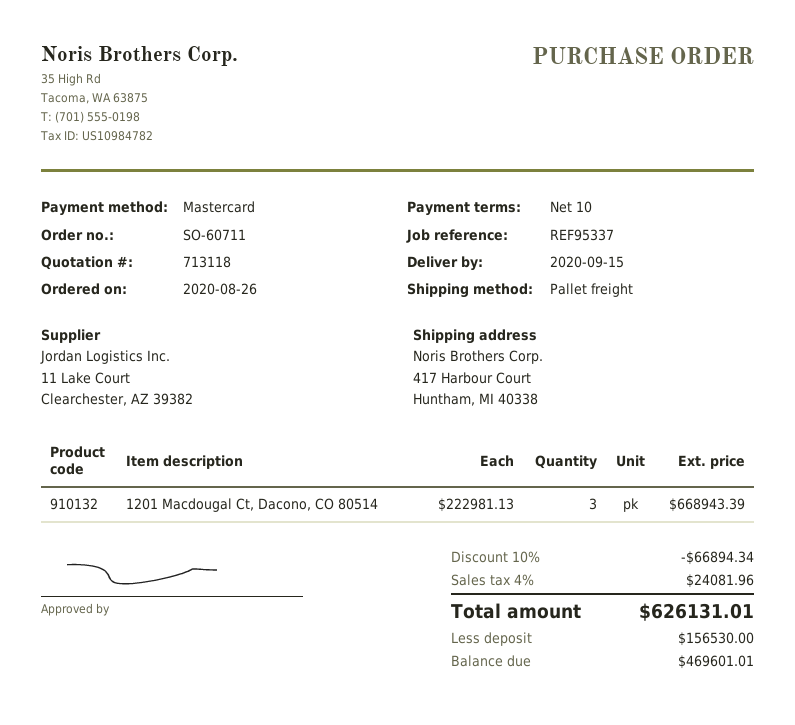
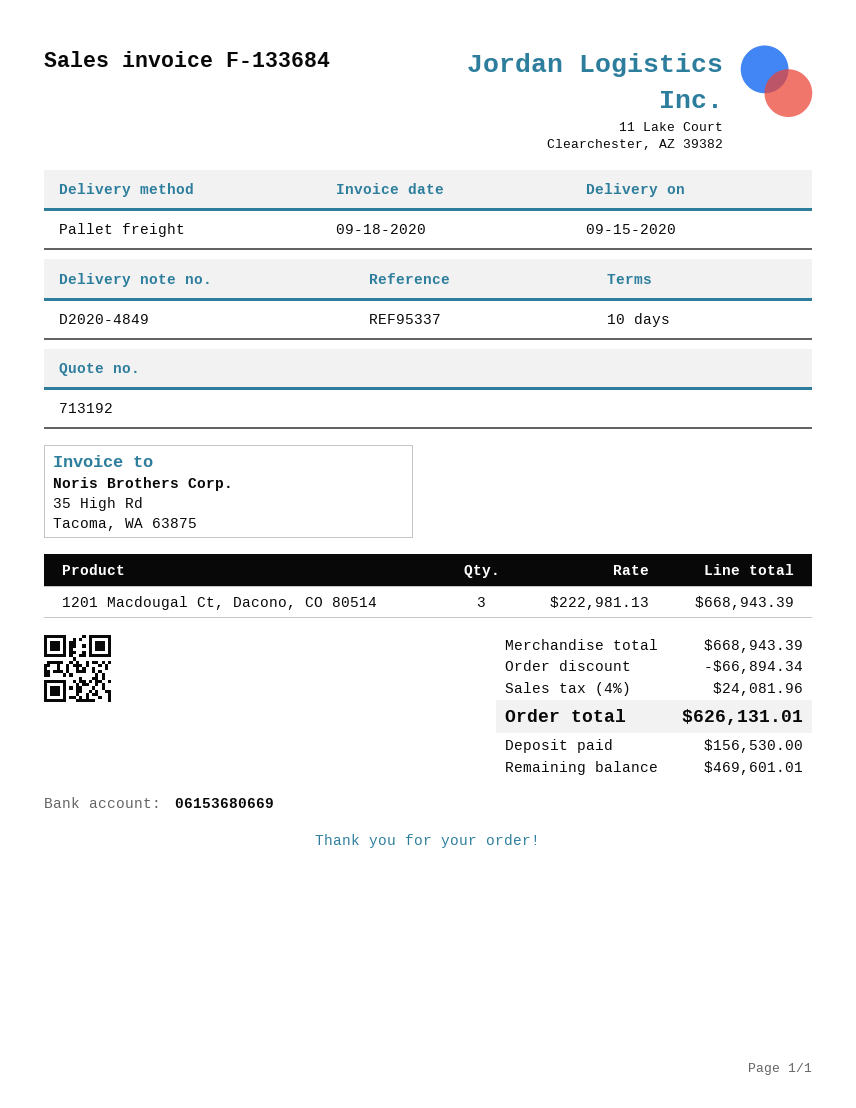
quote number: 713118 -> 713192

